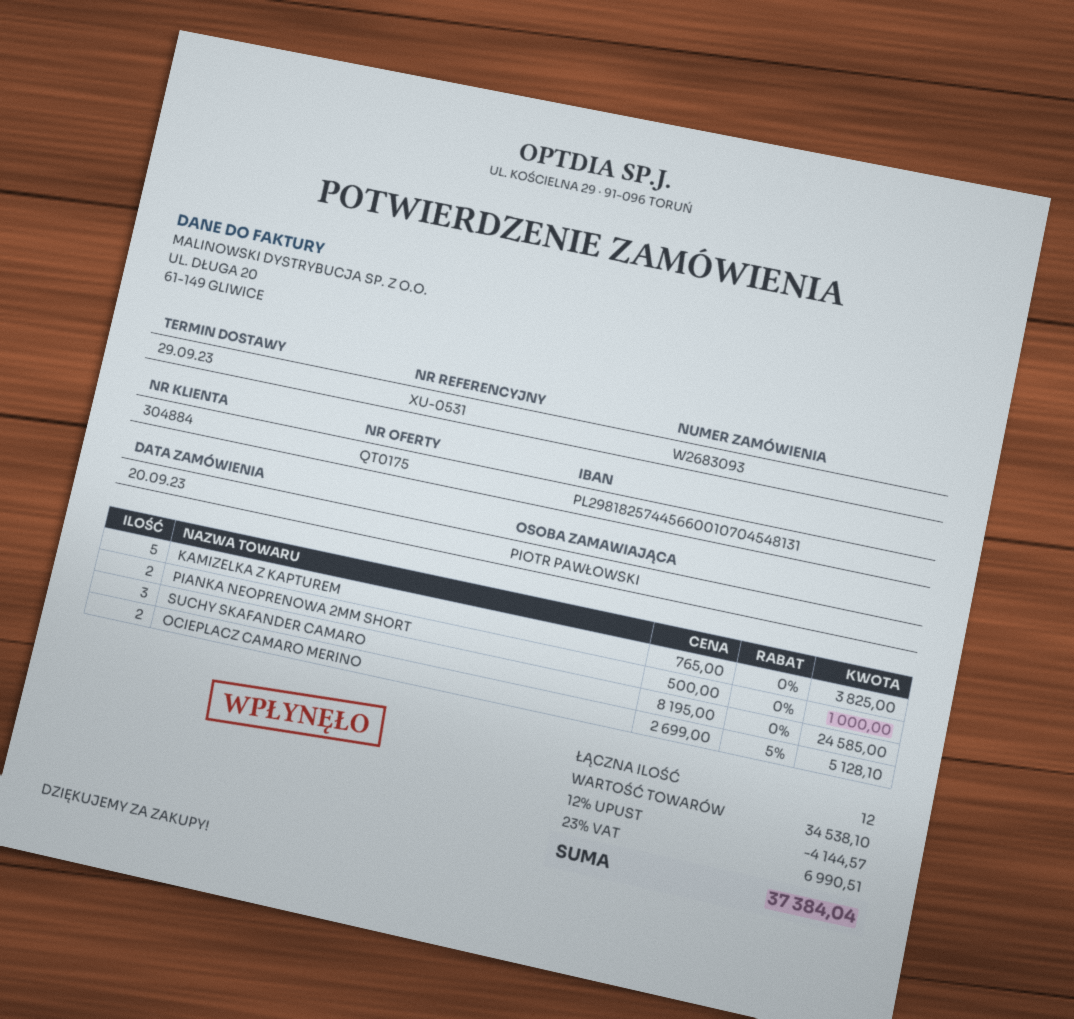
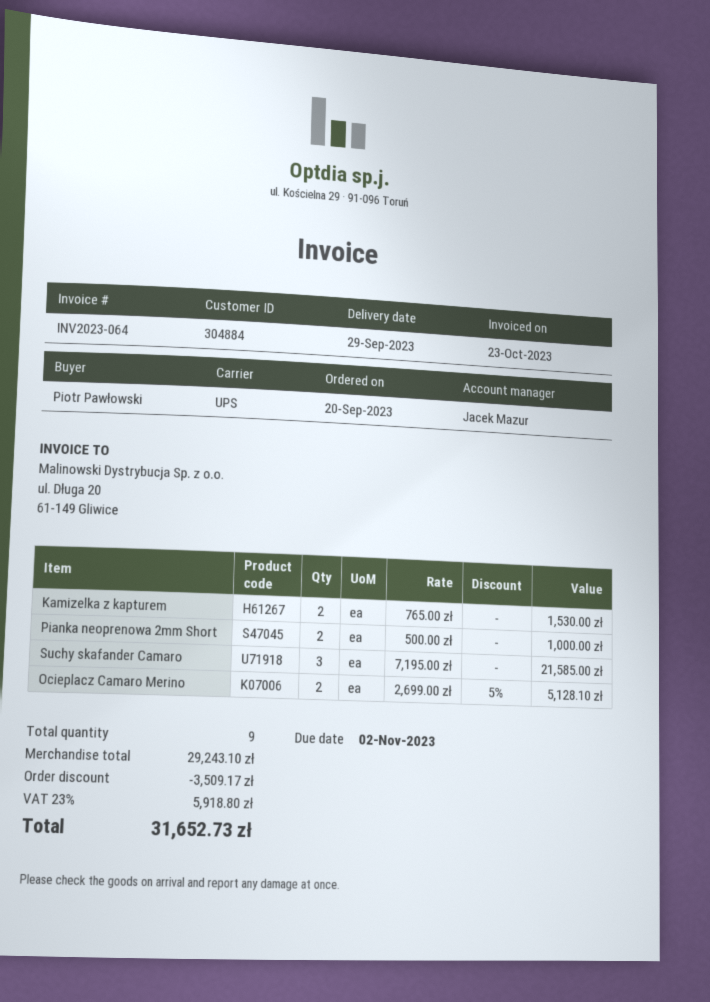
KAMIZELKA Z KAPTUREM: 5 x 765.00 = 3825.00 -> 2 x 765.00 = 1530.00
SUCHY SKAFANDER CAMARO: 3 x 8195.00 = 24585.00 -> 3 x 7195.00 = 21585.00
total quantity: 12 -> 9
subtotal: 34538.10 -> 29243.10
discount: 4144.57 -> 3509.17
tax: 23% = 6990.51 -> 23% = 5918.80
total: 37384.04 -> 31652.73

